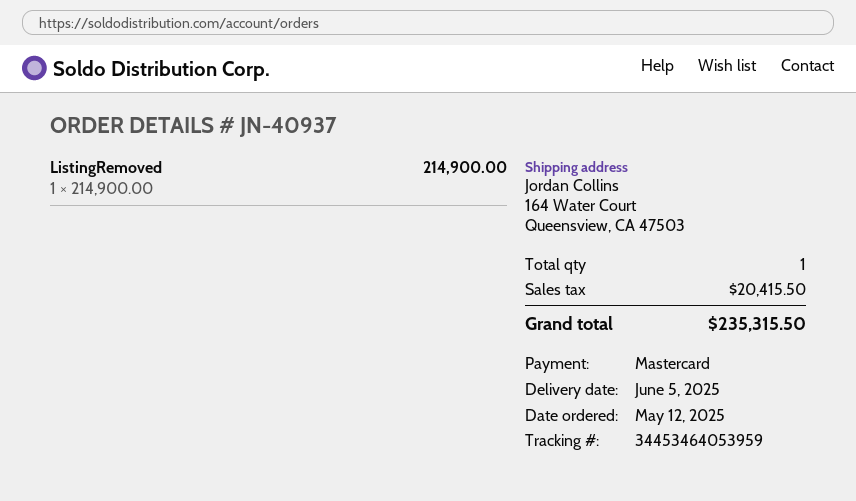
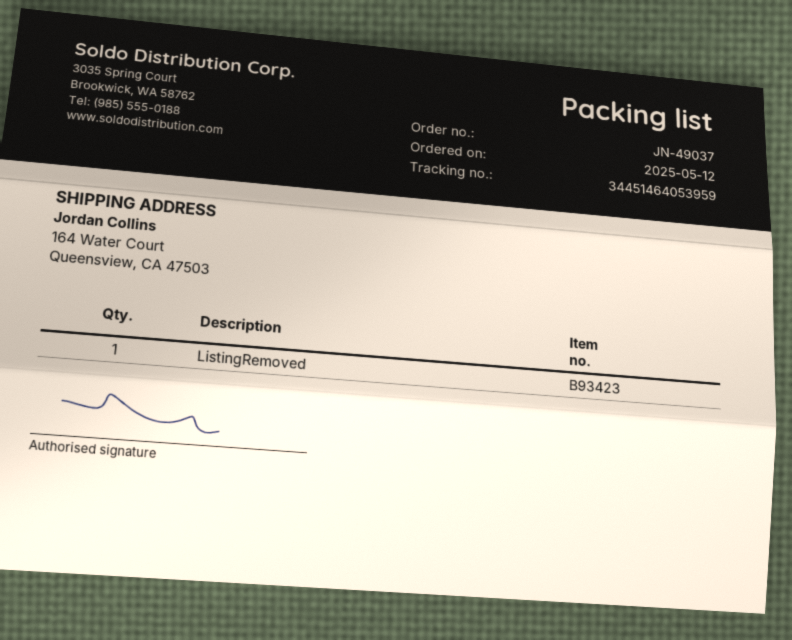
order number: JN-40937 -> JN-49037
tracking number: 34453464053959 -> 34451464053959

